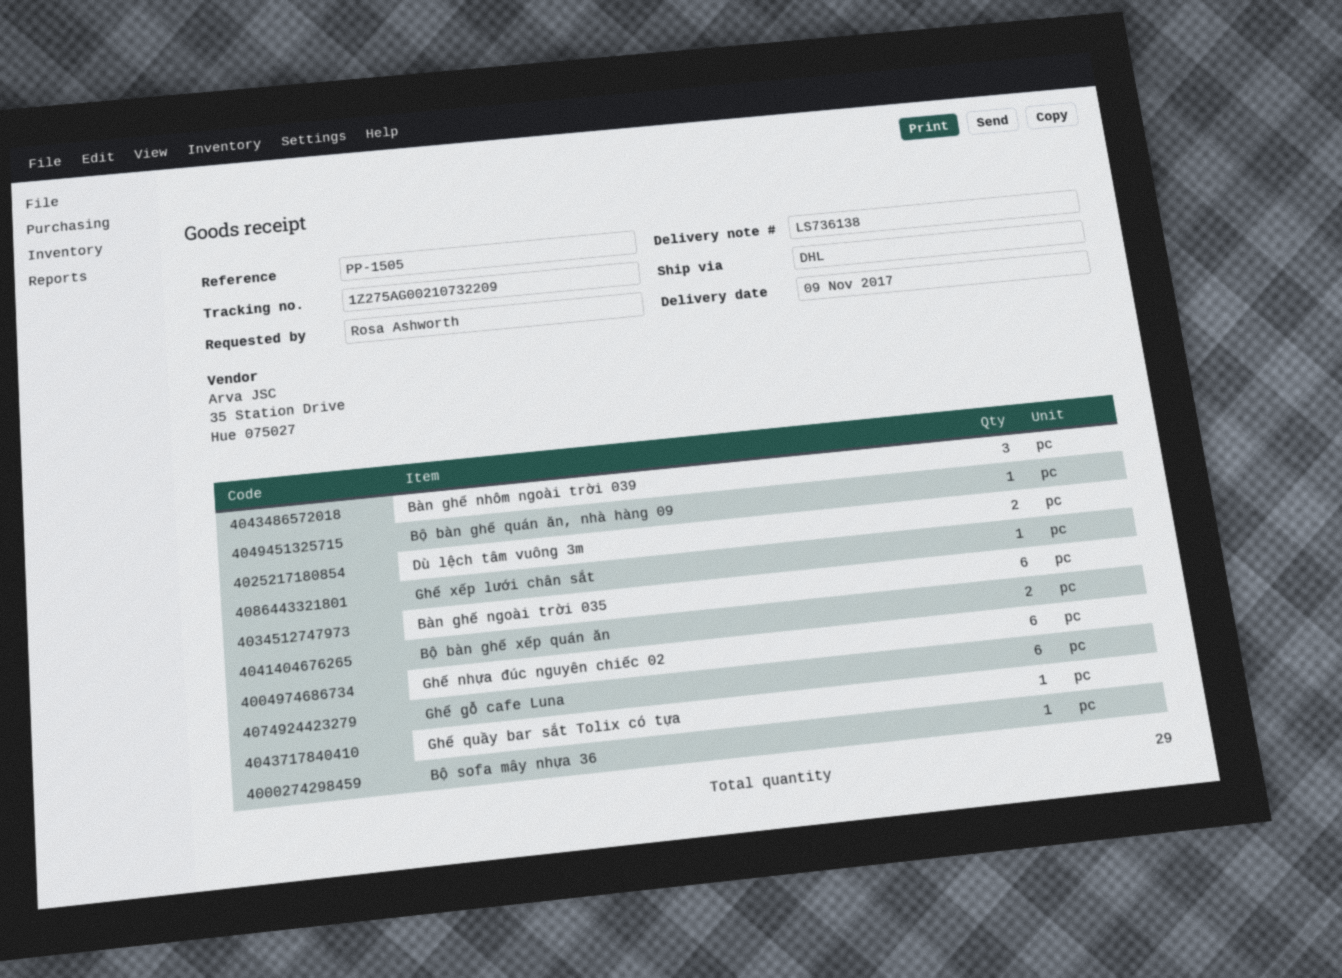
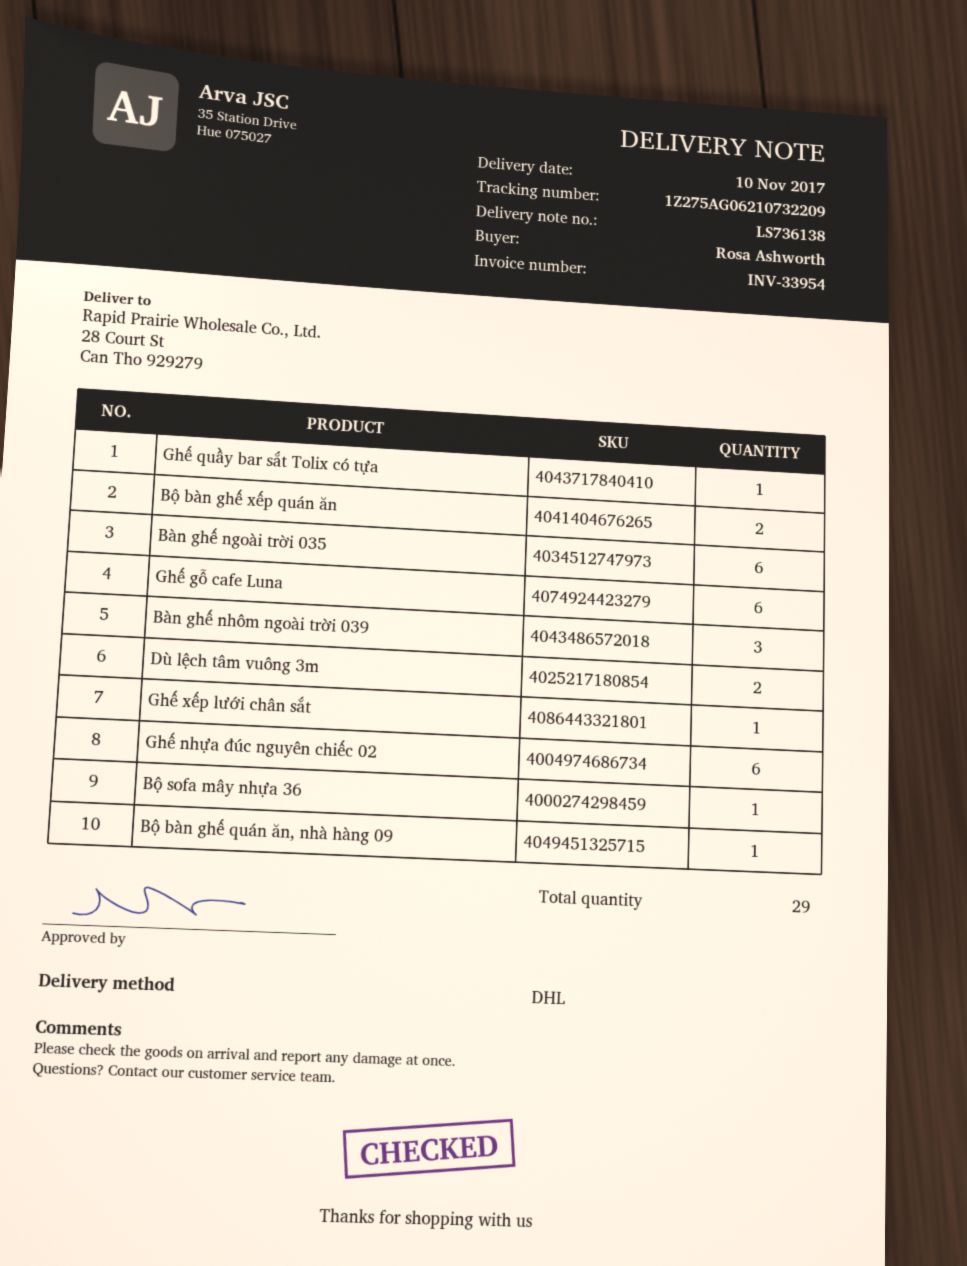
delivery date: 2017-11-09 -> 2017-11-10
tracking number: 1Z275AG00210732209 -> 1Z275AG06210732209

